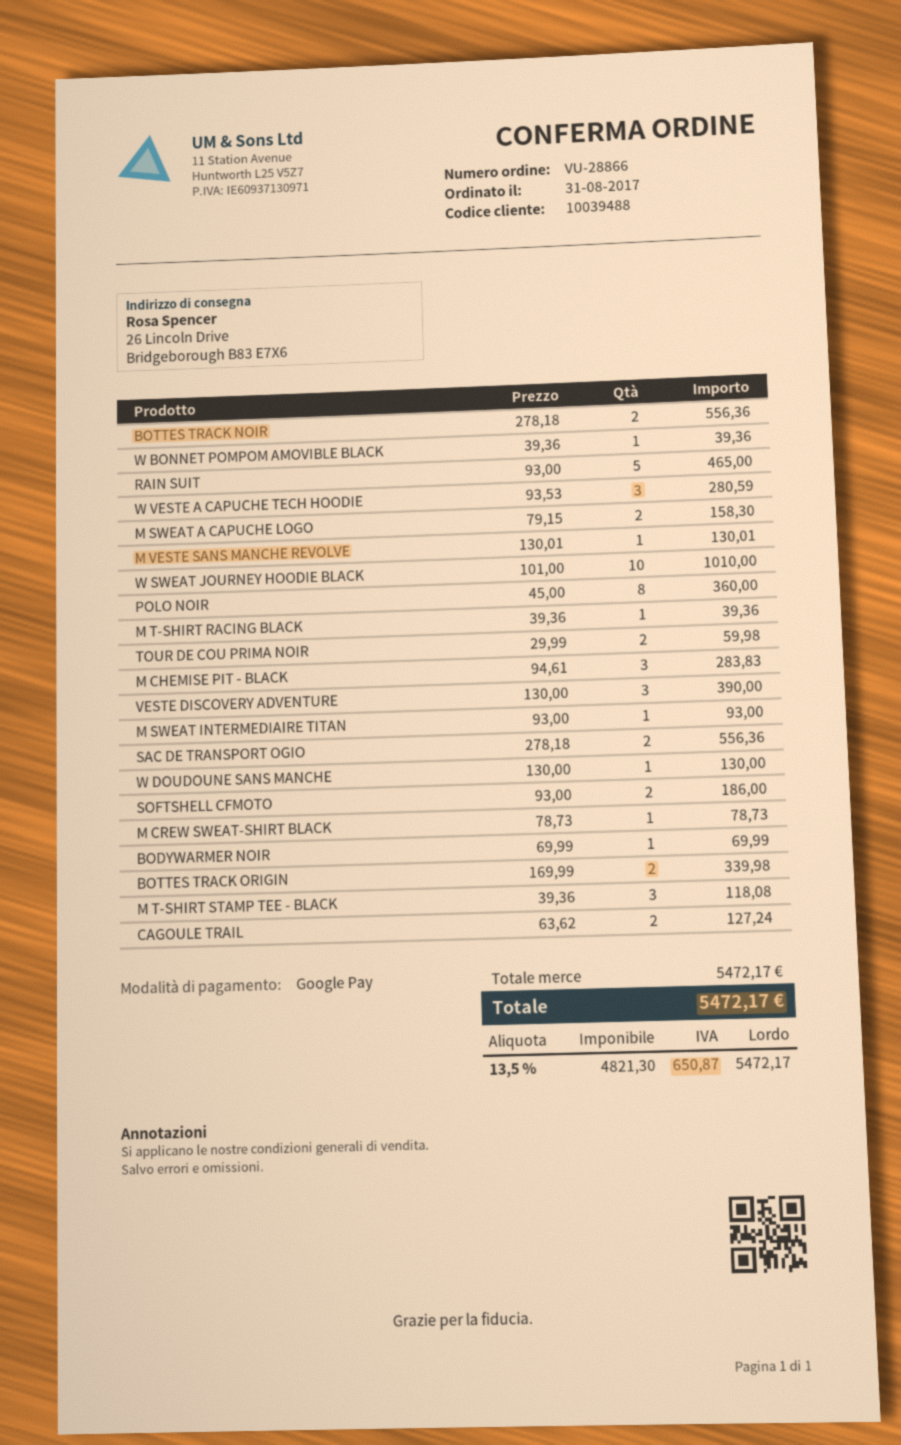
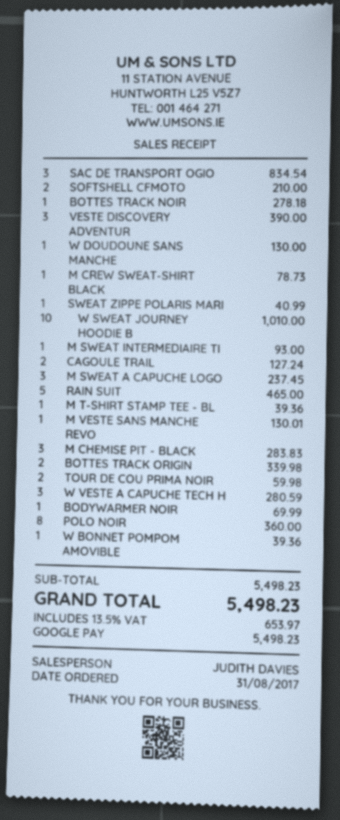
BOTTES TRACK NOIR: 2 for 556.36 -> 1 for 278.18
M SWEAT A CAPUCHE LOGO: 2 for 158.30 -> 3 for 237.45
M T-SHIRT RACING BLACK: 1 for 39.36 -> none
SAC DE TRANSPORT OGIO: 2 for 556.36 -> 3 for 834.54
SOFTSHELL CFMOTO: 2 for 186.00 -> 2 for 210.00
M T-SHIRT STAMP TEE - BLACK: 3 for 118.08 -> 1 for 39.36
SWEAT ZIPPE POLARIS MARI: none -> 1 for 40.99
subtotal: 5472.17 -> 5498.23
tax: 13.5% = 650.87 -> 13.5% = 653.97
total: 5472.17 -> 5498.23

